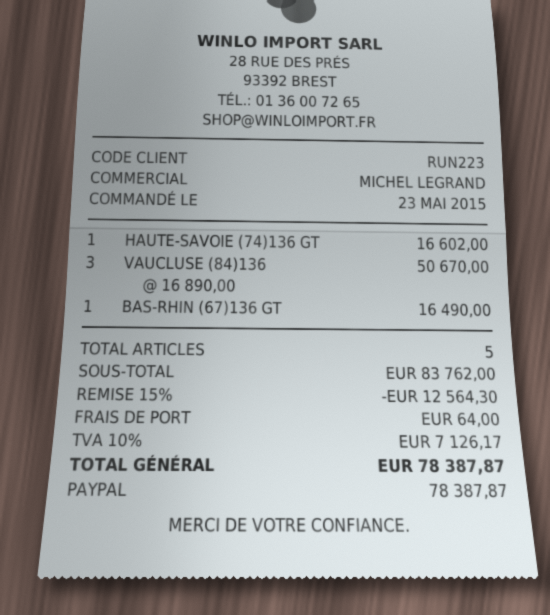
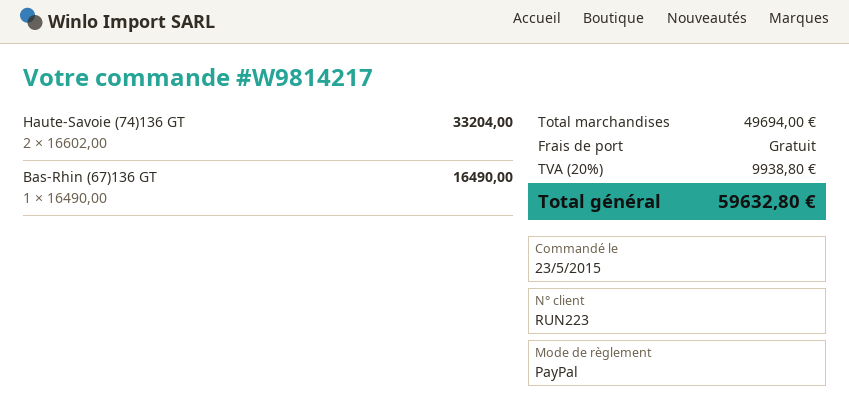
HAUTE-SAVOIE (74)136 GT: 1 x 16602.00 = 16602.00 -> 2 x 16602.00 = 33204.00
VAUCLUSE (84)136: 3 x 16890.00 = 50670.00 -> none
subtotal: 83762.00 -> 49694.00
discount: 15% = 12564.30 -> none
shipping: 64.00 -> 0.00
tax: 10% = 7126.17 -> 20% = 9938.80
total: 78387.87 -> 59632.80

